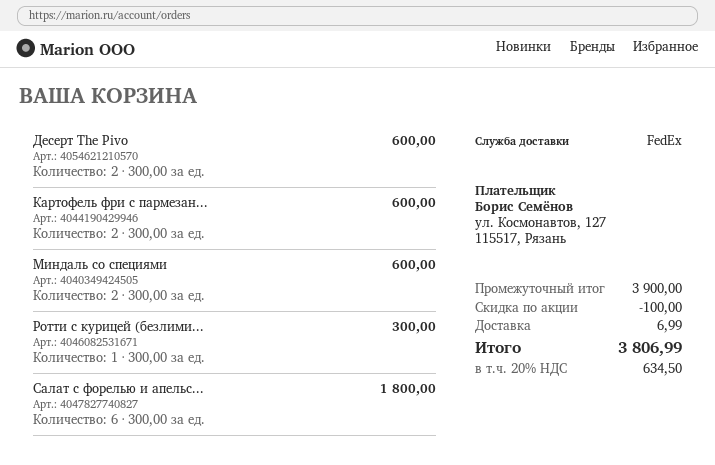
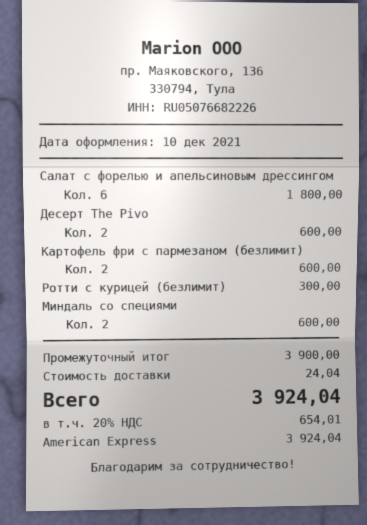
discount: 100.00 -> none
shipping: 6.99 -> 24.04
tax: 20% = 634.50 -> 20% = 654.01
total: 3806.99 -> 3924.04

